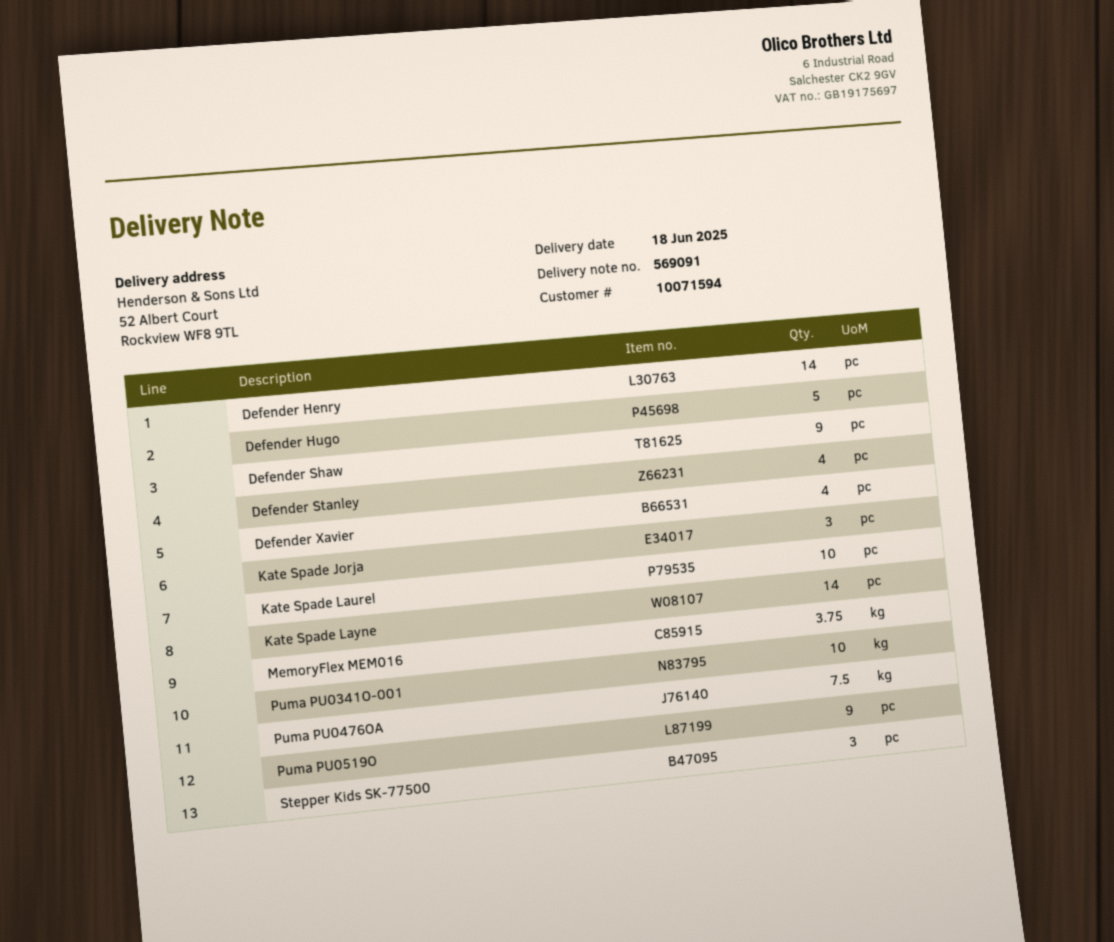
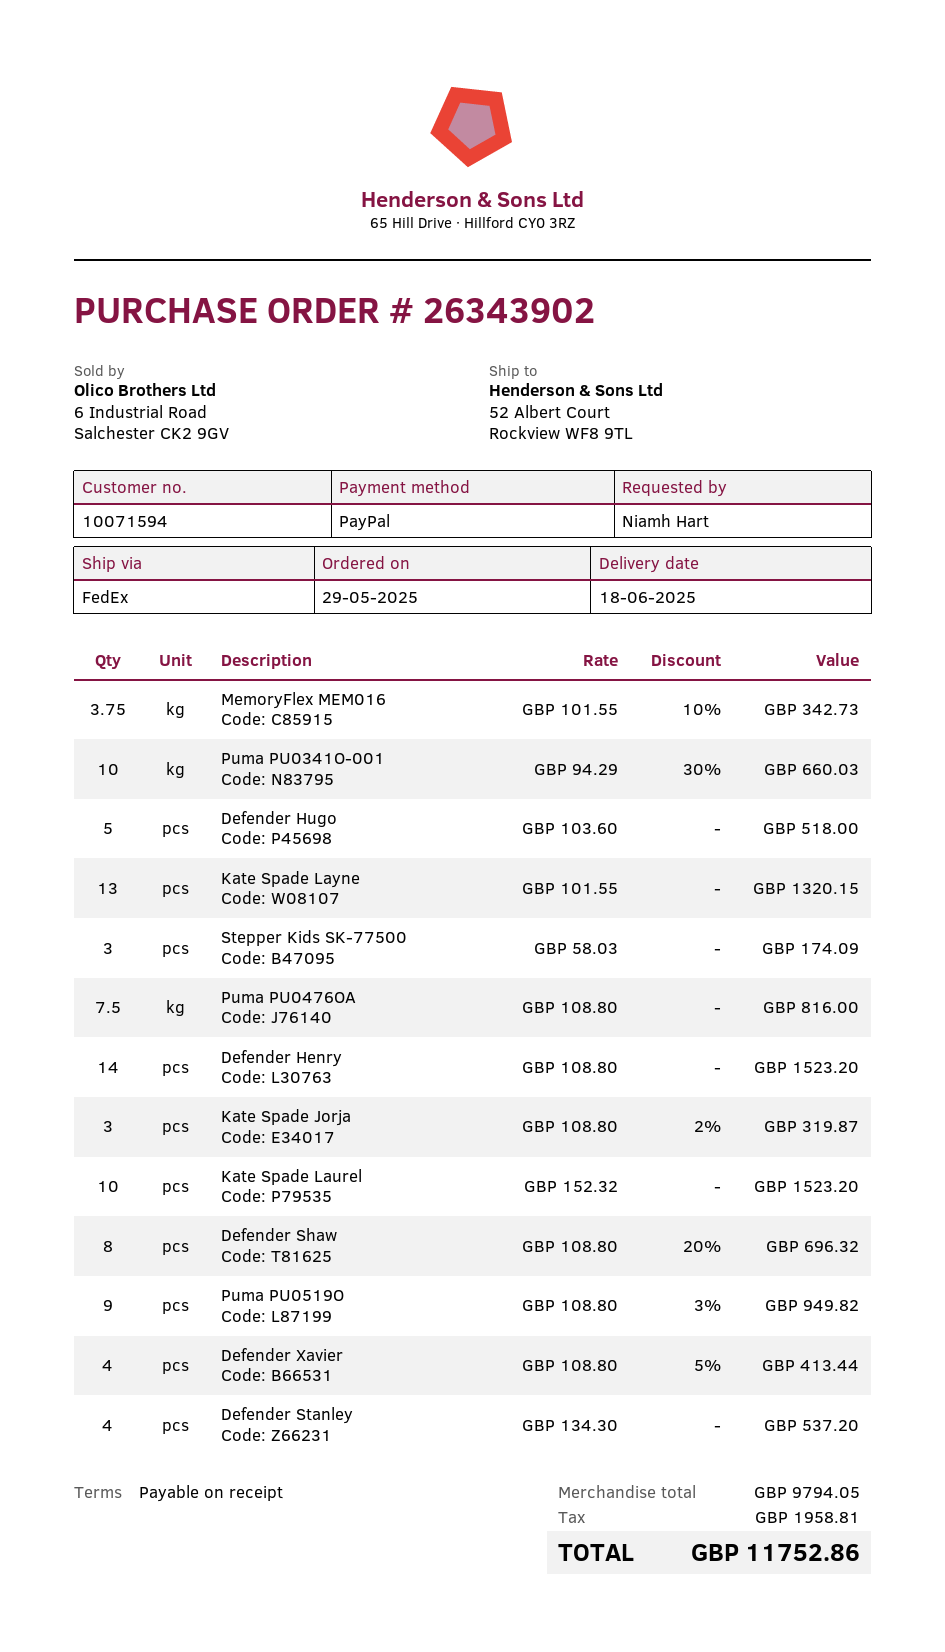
Defender Shaw: 9 -> 8
Kate Spade Layne: 14 -> 13

